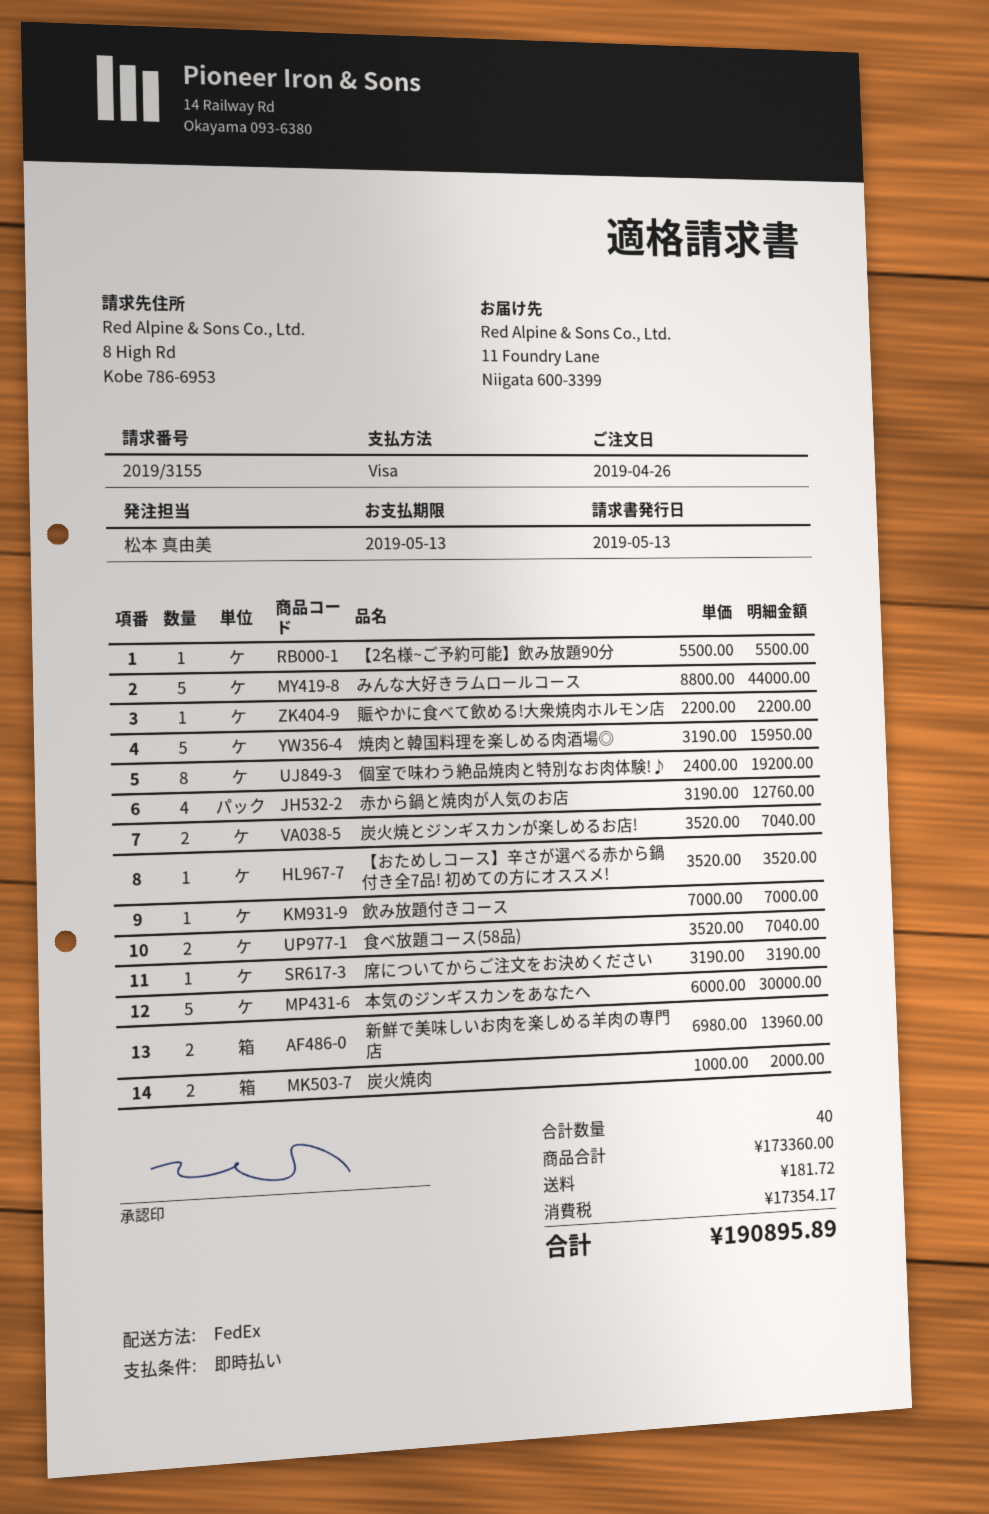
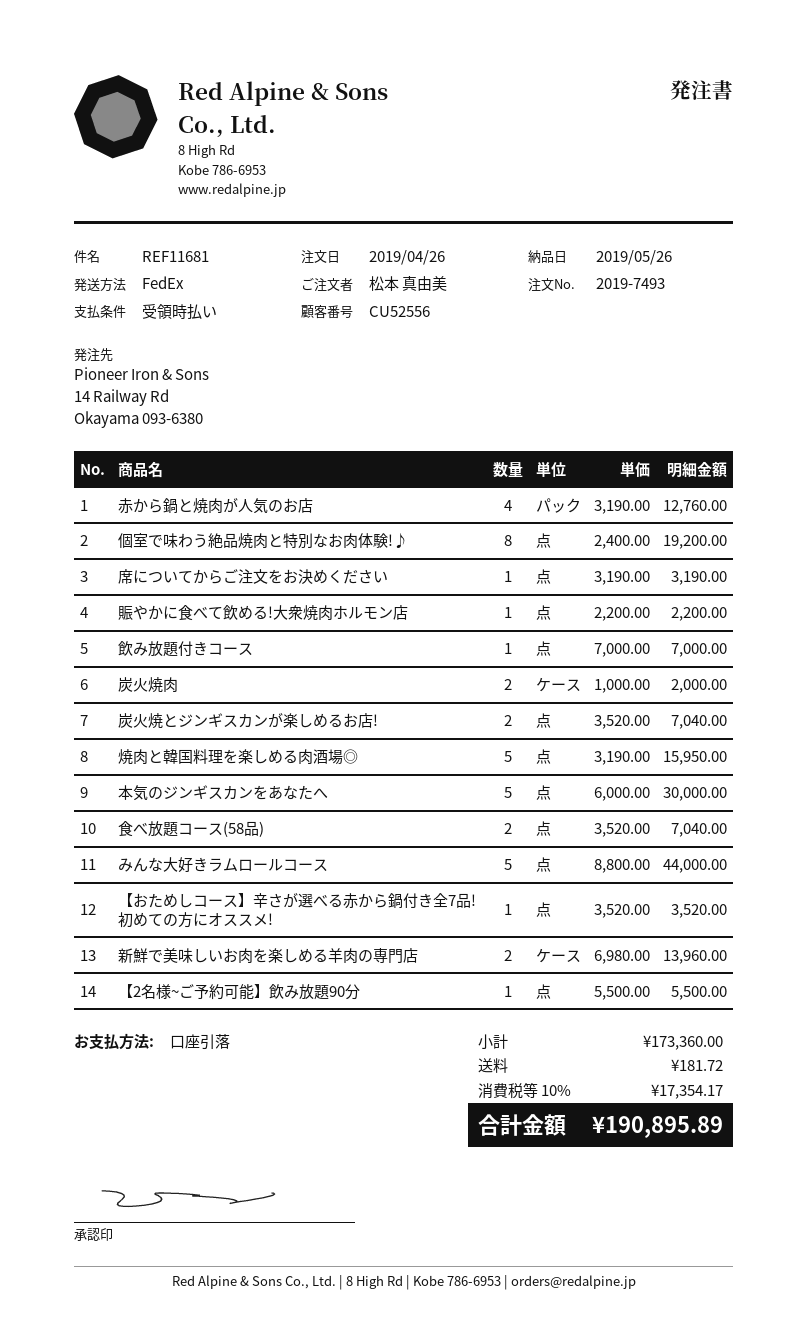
payment method: Visa -> direct debit

